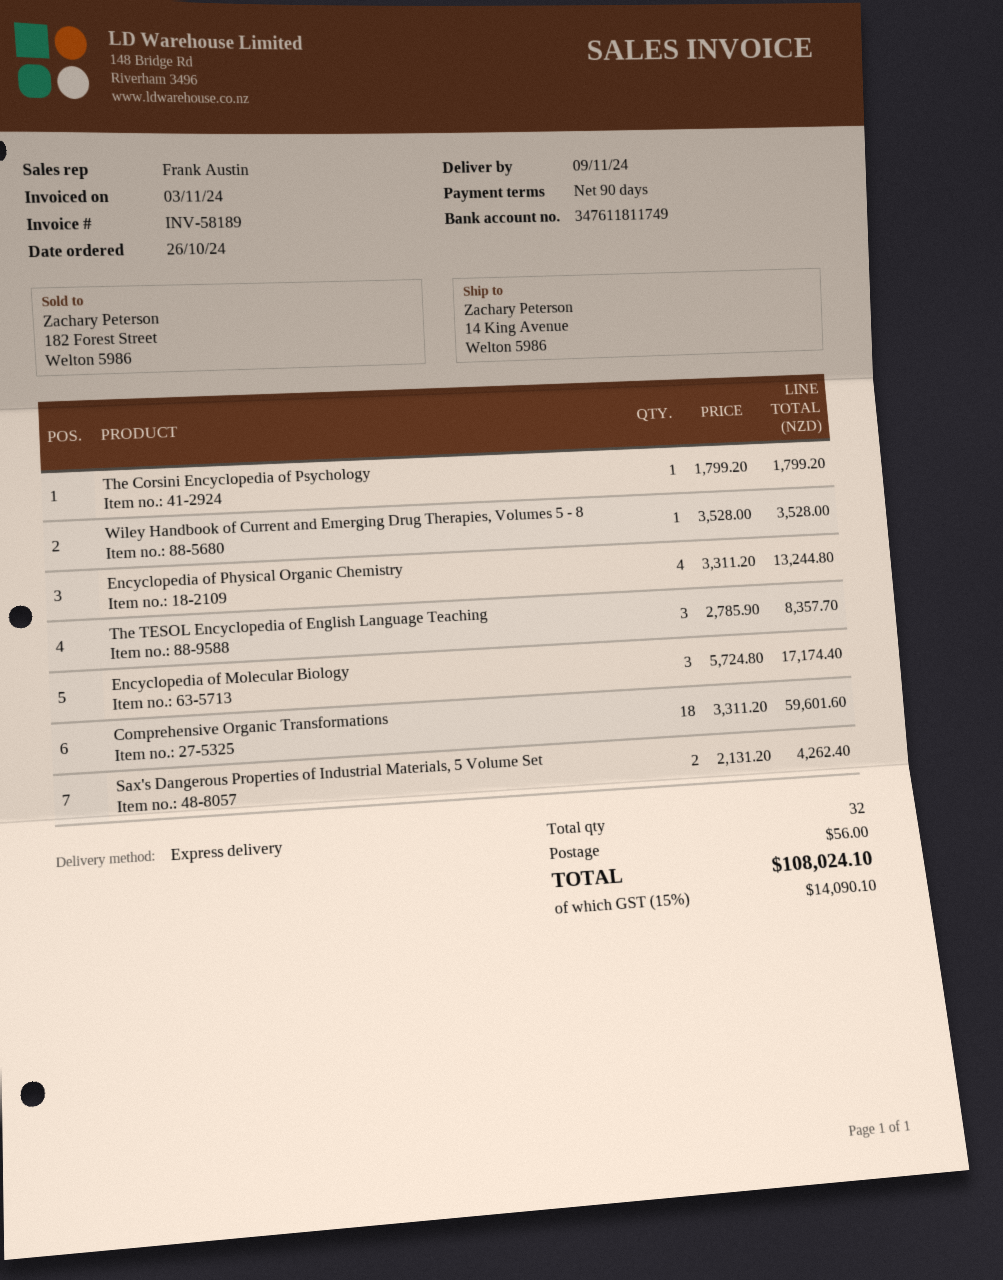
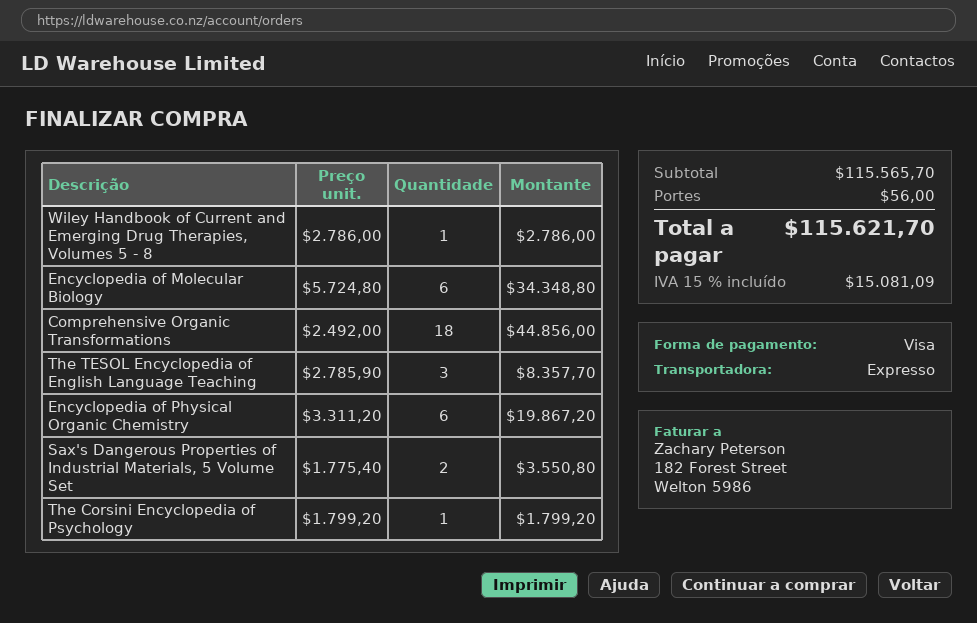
Wiley Handbook of Current and Emerging Drug Therapies, Volumes 5 - 8: 1 x 3528.00 = 3528.00 -> 1 x 2786.00 = 2786.00
Encyclopedia of Physical Organic Chemistry: 4 x 3311.20 = 13244.80 -> 6 x 3311.20 = 19867.20
Encyclopedia of Molecular Biology: 3 x 5724.80 = 17174.40 -> 6 x 5724.80 = 34348.80
Comprehensive Organic Transformations: 18 x 3311.20 = 59601.60 -> 18 x 2492.00 = 44856.00
Sax's Dangerous Properties of Industrial Materials, 5 Volume Set: 2 x 2131.20 = 4262.40 -> 2 x 1775.40 = 3550.80
tax: 15% = 14090.10 -> 15% = 15081.09
total: 108024.10 -> 115621.70

